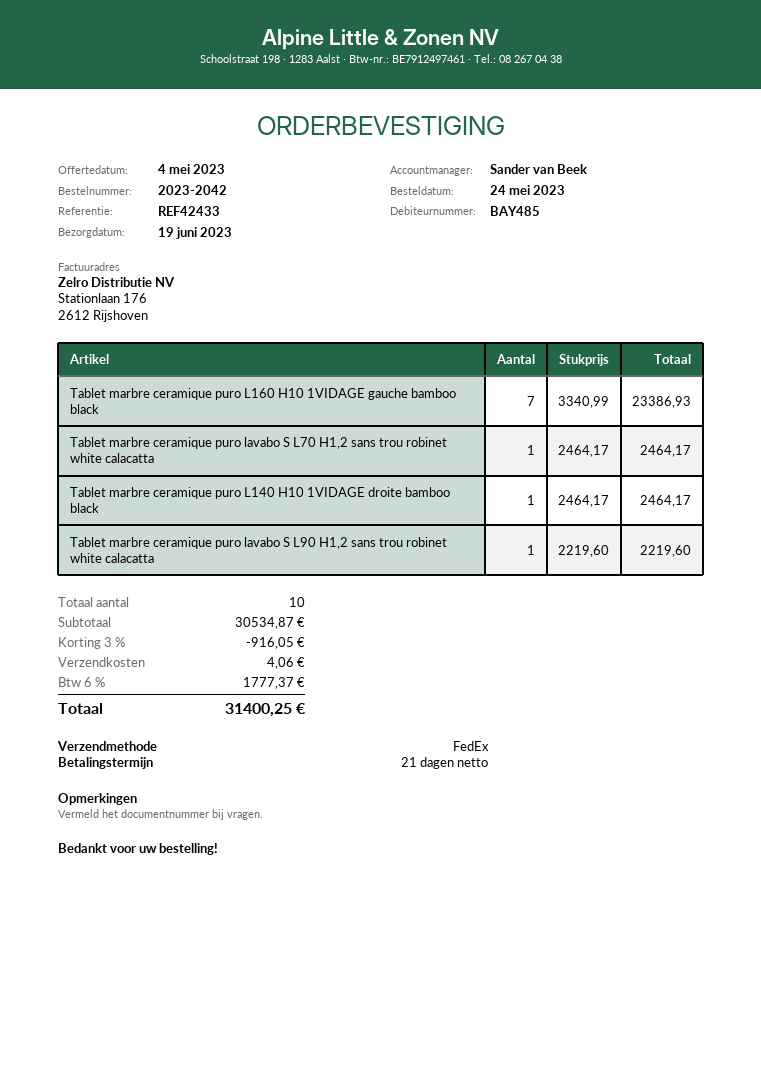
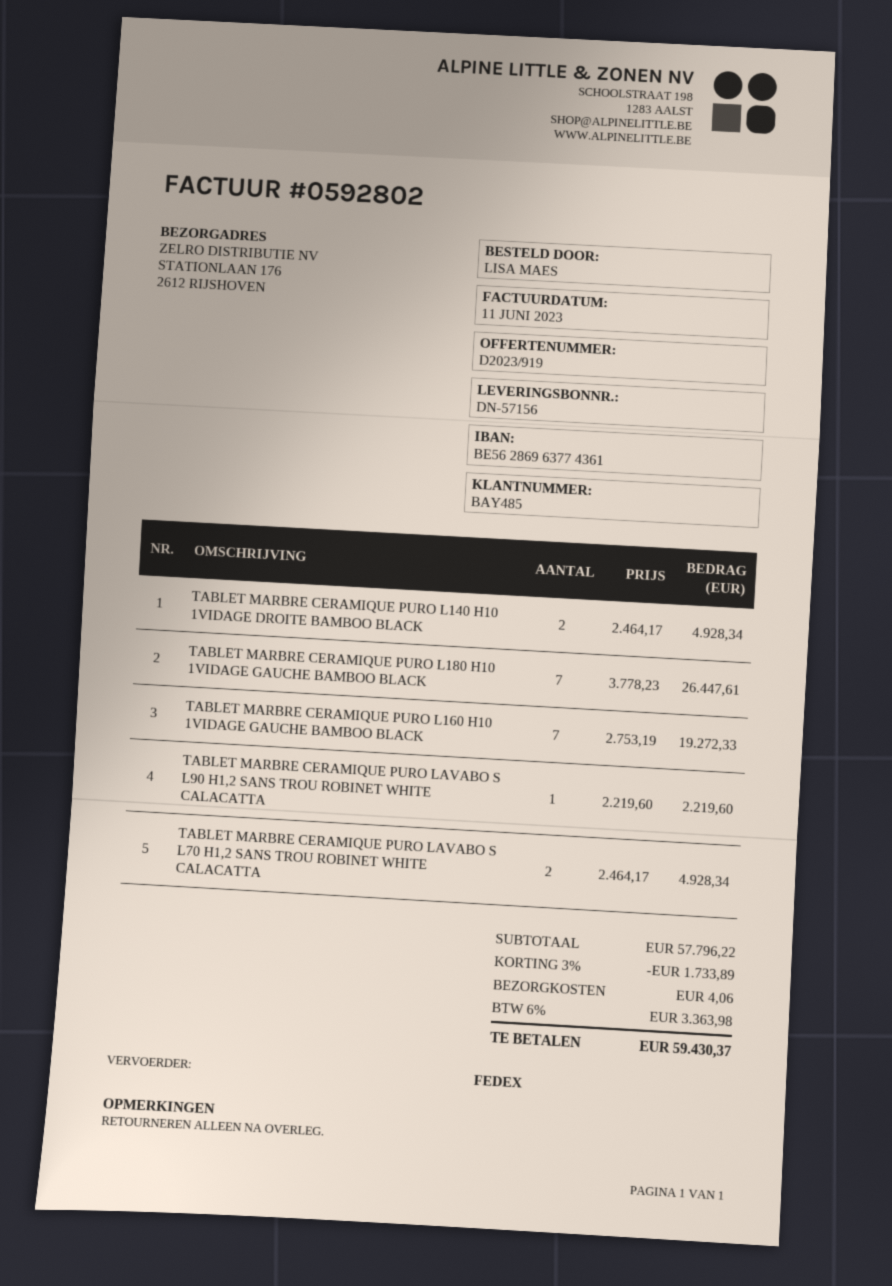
Tablet marbre ceramique puro L160 H10 1VIDAGE gauche bamboo black: 7 x 3340.99 = 23386.93 -> 7 x 2753.19 = 19272.33
Tablet marbre ceramique puro lavabo S L70 H1,2 sans trou robinet white calacatta: 1 x 2464.17 = 2464.17 -> 2 x 2464.17 = 4928.34
Tablet marbre ceramique puro L140 H10 1VIDAGE droite bamboo black: 1 x 2464.17 = 2464.17 -> 2 x 2464.17 = 4928.34
TABLET MARBRE CERAMIQUE PURO L180 H10 1VIDAGE GAUCHE BAMBOO BLACK: none -> 7 x 3778.23 = 26447.61
subtotal: 30534.87 -> 57796.22
discount: 3% = 916.05 -> 3% = 1733.89
tax: 6% = 1777.37 -> 6% = 3363.98
total: 31400.25 -> 59430.37

